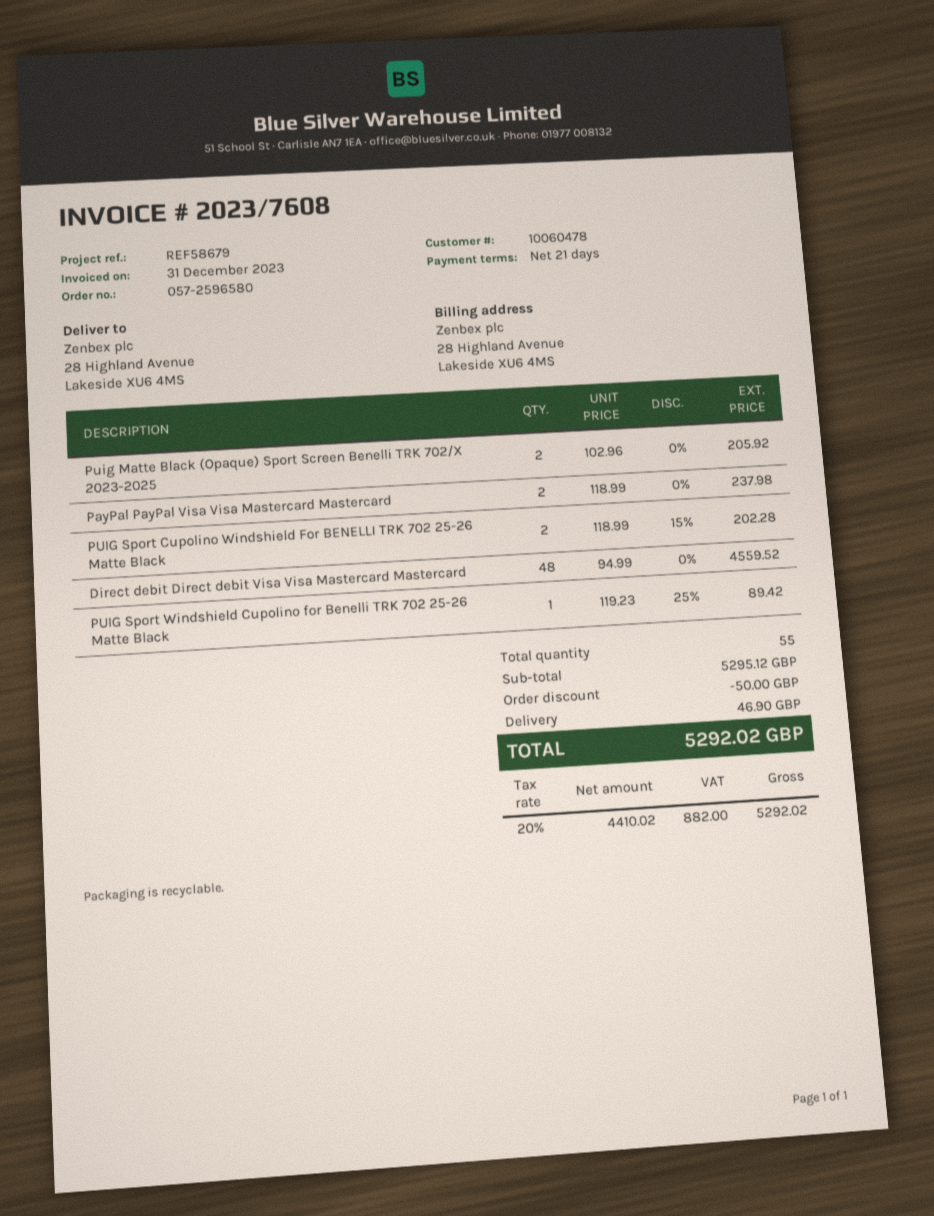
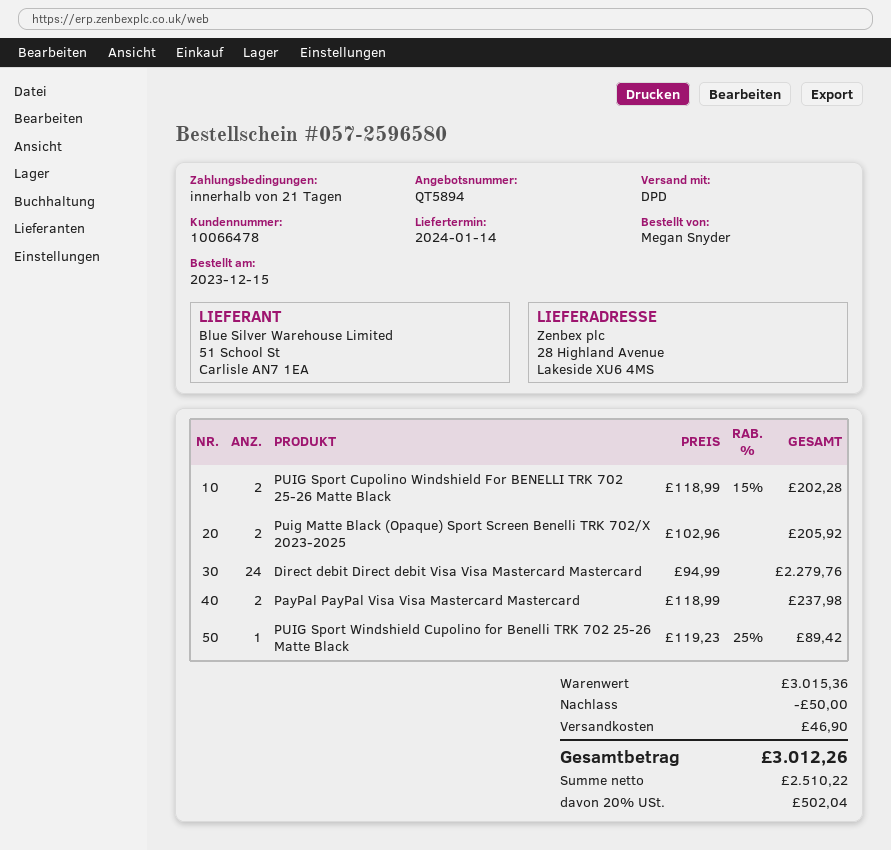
customer number: 10060478 -> 10066478
Direct debit Direct debit Visa Visa Mastercard Mastercard: 48 x 94.99 = 4559.52 -> 24 x 94.99 = 2279.76
subtotal: 5295.12 -> 3015.36
net: 4410.02 -> 2510.22
tax: 20% = 882.00 -> 20% = 502.04
total: 5292.02 -> 3012.26

